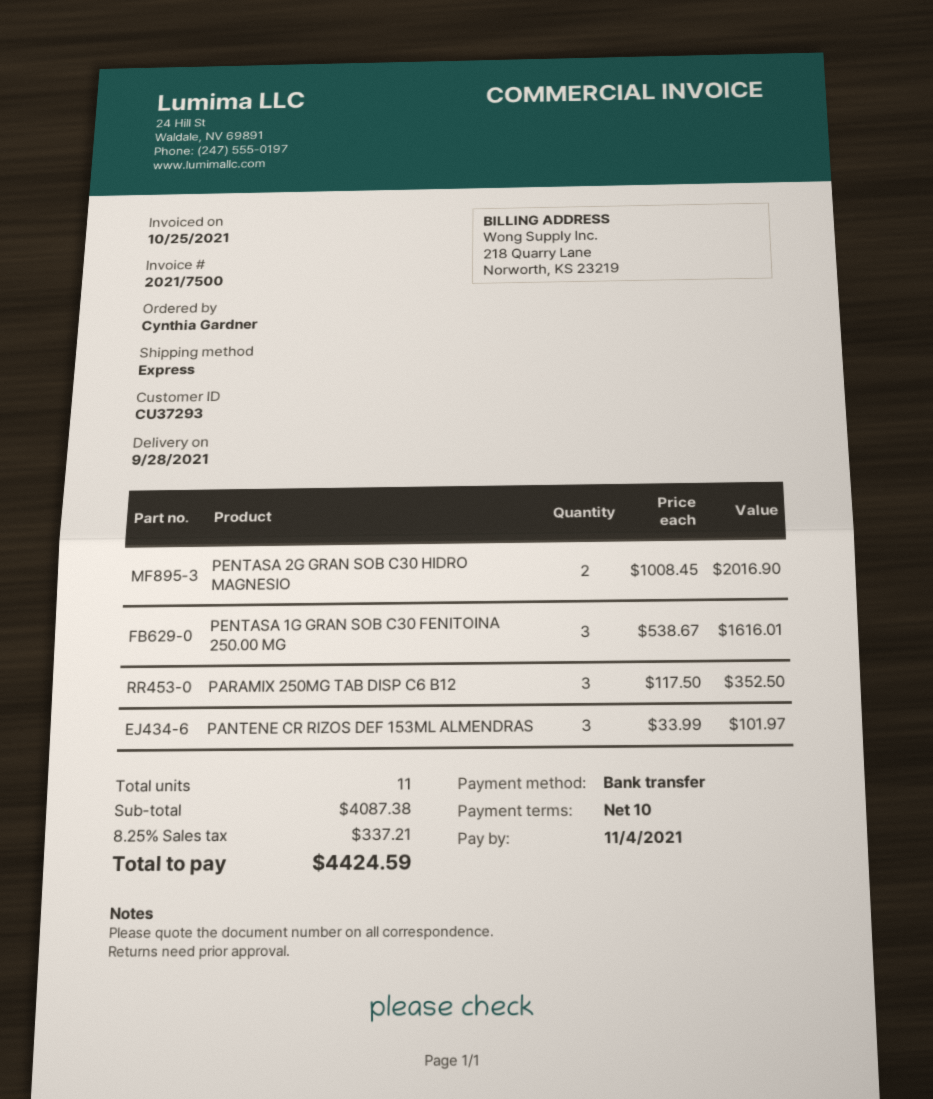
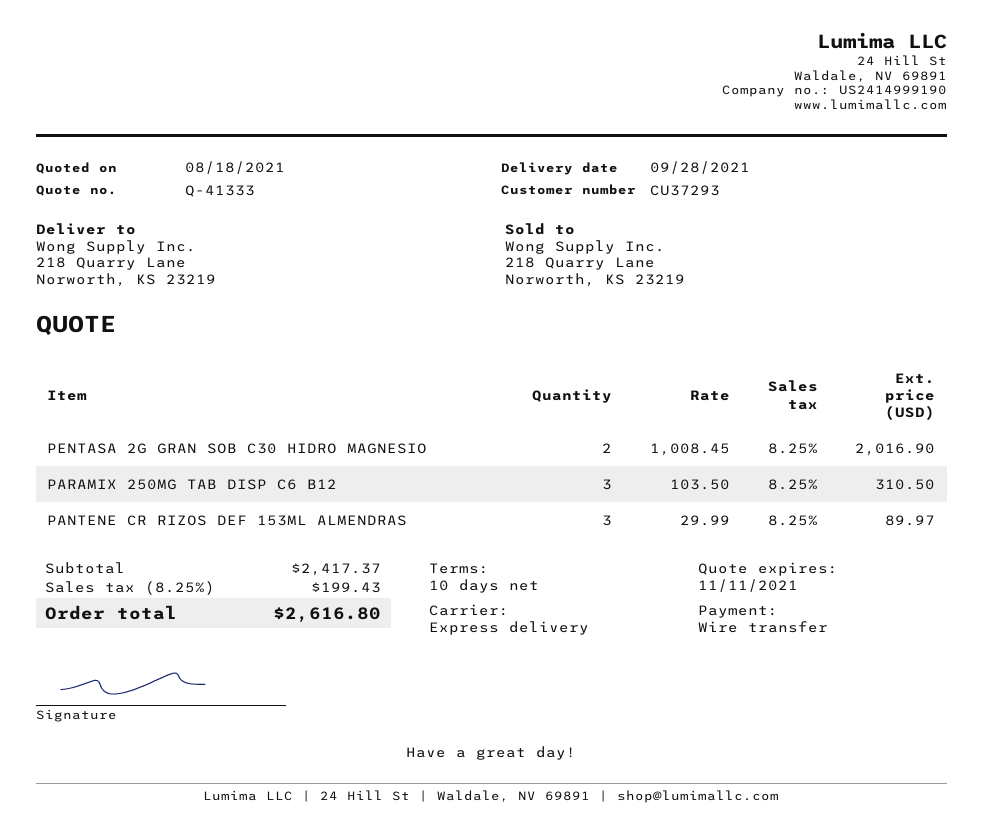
PENTASA 1G GRAN SOB C30 FENITOINA 250.00 MG: 3 x 538.67 = 1616.01 -> none
PARAMIX 250MG TAB DISP C6 B12: 3 x 117.50 = 352.50 -> 3 x 103.50 = 310.50
PANTENE CR RIZOS DEF 153ML ALMENDRAS: 3 x 33.99 = 101.97 -> 3 x 29.99 = 89.97
subtotal: 4087.38 -> 2417.37
tax: 8.25% = 337.21 -> 8.25% = 199.43
total: 4424.59 -> 2616.80

